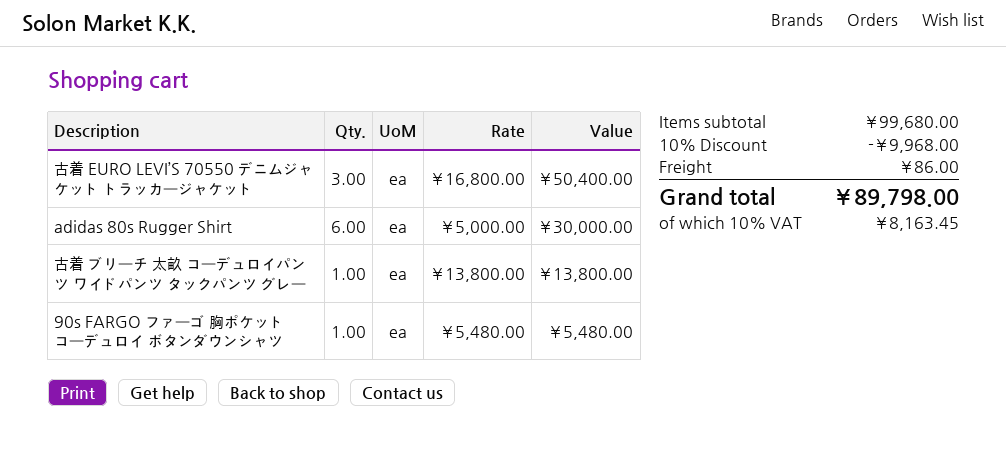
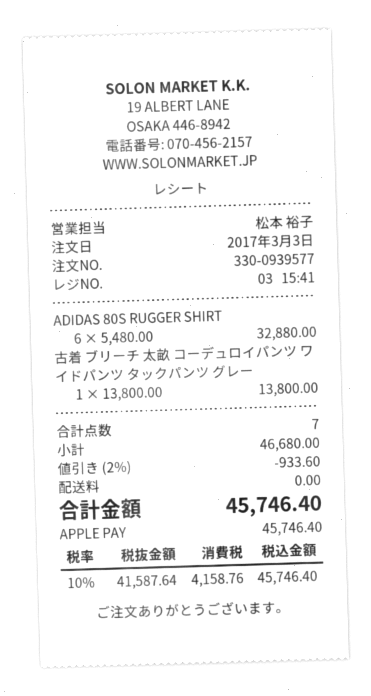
古着 EURO LEVI’S 70550 デニムジャケット トラッカージャケット: 3 x 16800.00 = 50400.00 -> none
adidas 80s Rugger Shirt: 6 x 5000.00 = 30000.00 -> 6 x 5480.00 = 32880.00
90s FARGO ファーゴ 胸ポケット コーデュロイ ボタンダウンシャツ: 1 x 5480.00 = 5480.00 -> none
subtotal: 99680.00 -> 46680.00
discount: 10% = 9968.00 -> 2% = 933.60
shipping: 86.00 -> 0.00
tax: 10% = 8163.45 -> 10% = 4158.76
total: 89798.00 -> 45746.40

